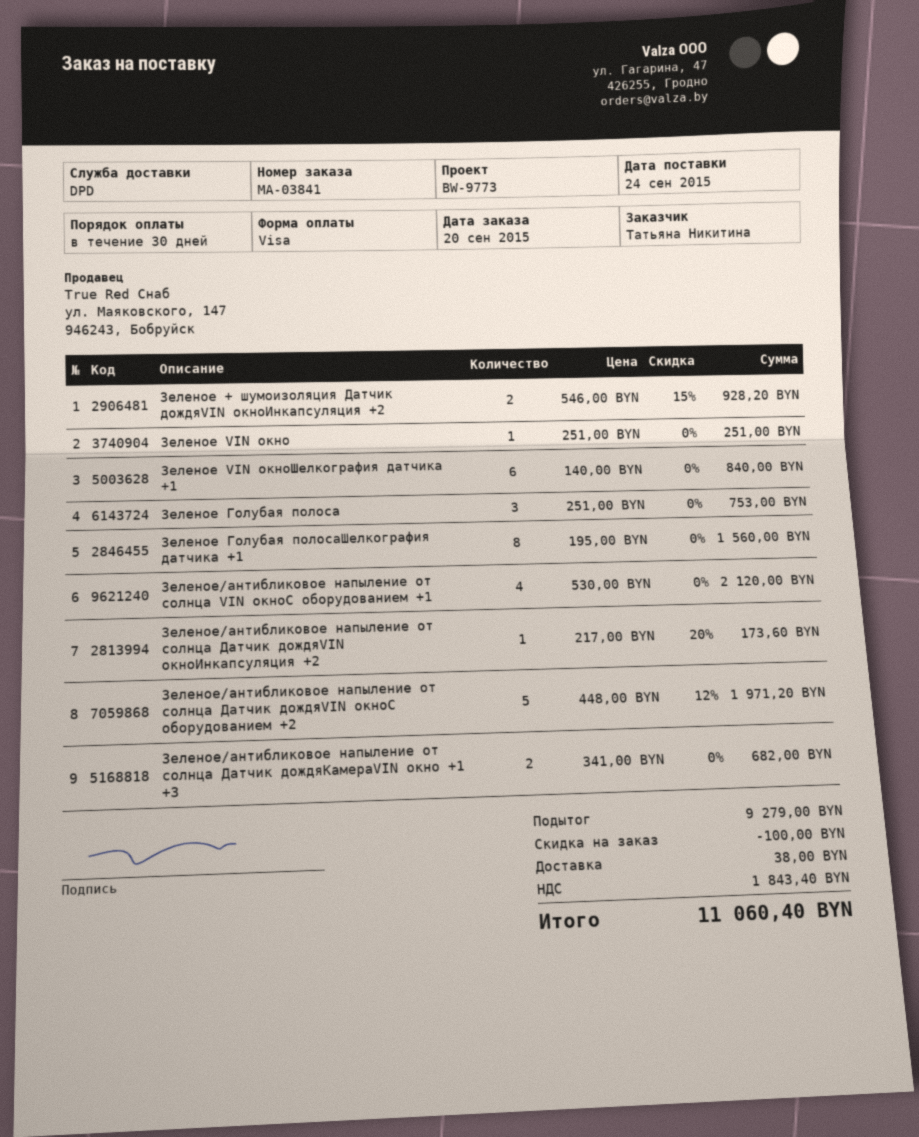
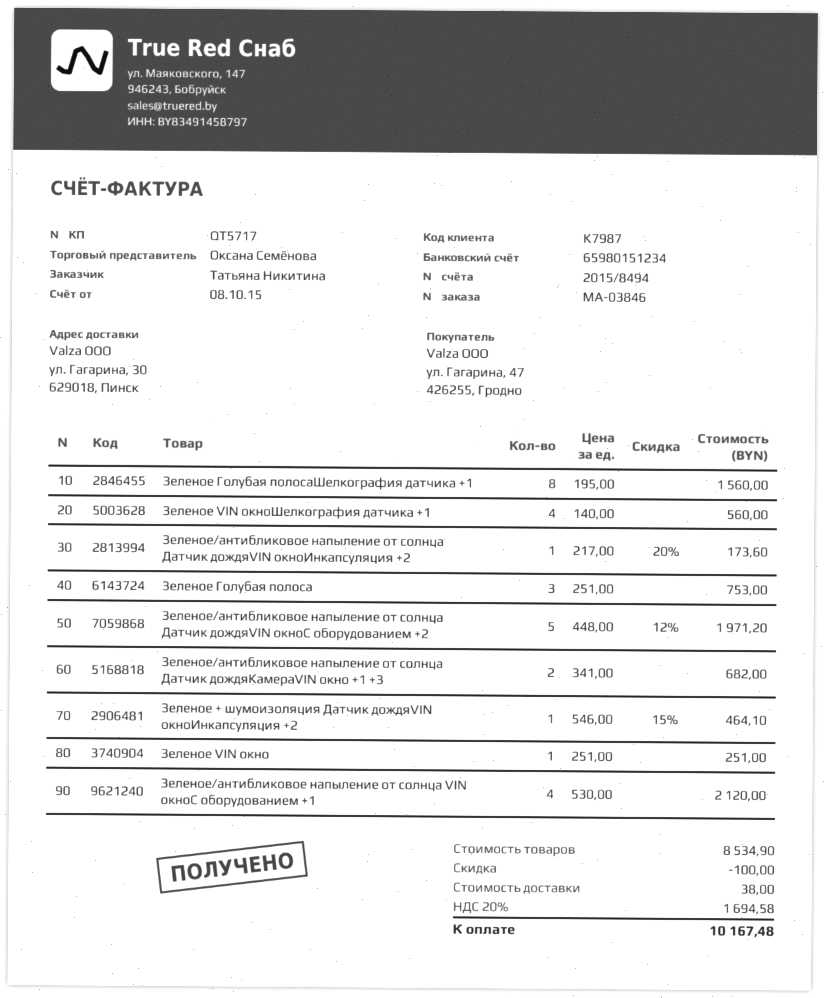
order number: MA-03841 -> MA-03846
Зеленое + шумоизоляция Датчик дождяVIN окноИнкапсуляция +2: 2 x 546.00 - 15% = 928.20 -> 1 x 546.00 - 15% = 464.10
Зеленое VIN окноШелкография датчика +1: 6 x 140.00 = 840.00 -> 4 x 140.00 = 560.00
subtotal: 9279.00 -> 8534.90
tax: 1843.40 -> 1694.58
total: 11060.40 -> 10167.48

